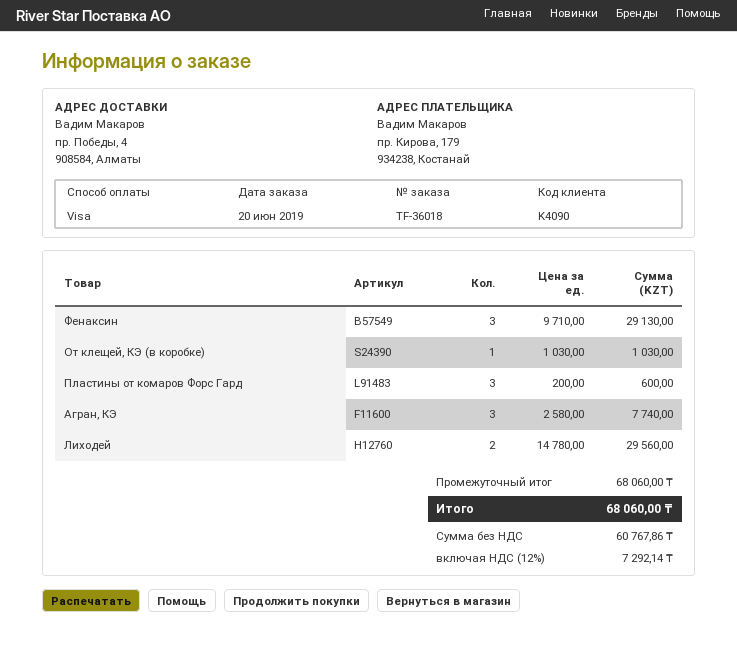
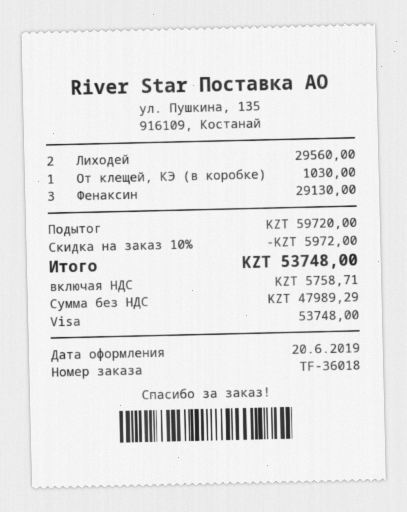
Пластины от комаров Форс Гард: 3 for 600.00 -> none
Агран, КЭ: 3 for 7740.00 -> none
subtotal: 68060.00 -> 59720.00
discount: none -> 10% = 5972.00
net: 60767.86 -> 47989.29
tax: 7292.14 -> 5758.71
total: 68060.00 -> 53748.00

